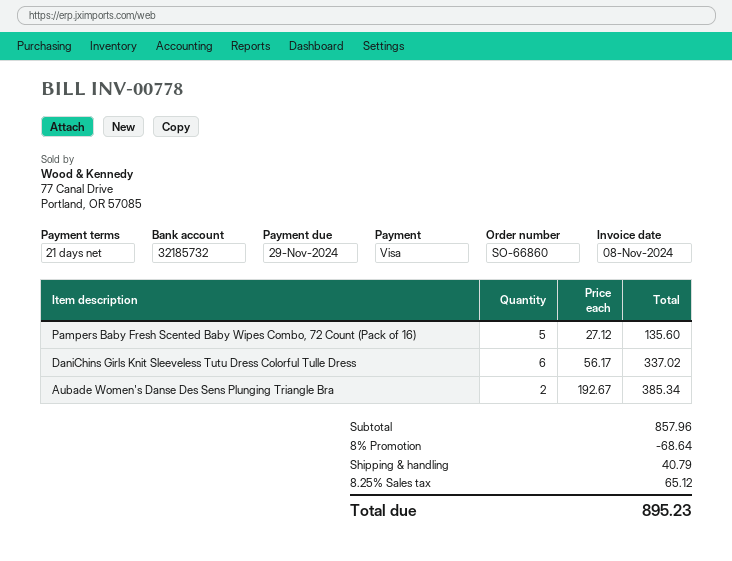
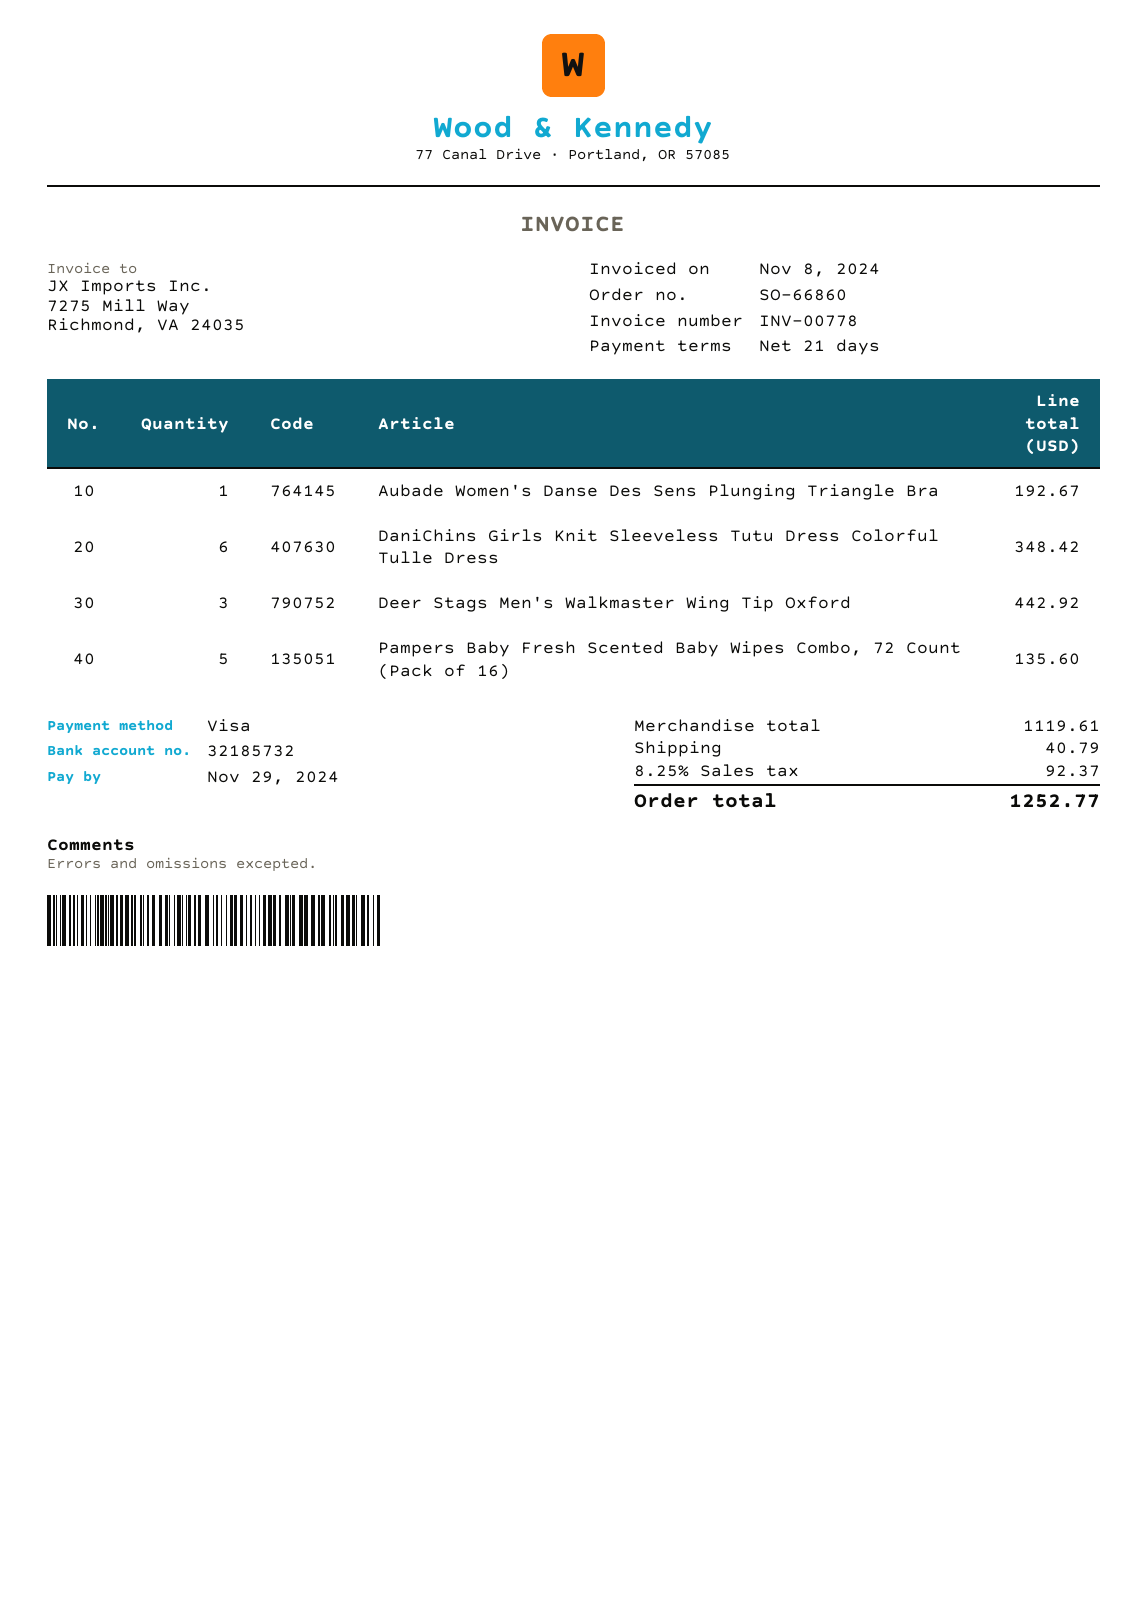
DaniChins Girls Knit Sleeveless Tutu Dress Colorful Tulle Dress: 6 for 337.02 -> 6 for 348.42
Aubade Women's Danse Des Sens Plunging Triangle Bra: 2 for 385.34 -> 1 for 192.67
Deer Stags Men's Walkmaster Wing Tip Oxford: none -> 3 for 442.92
subtotal: 857.96 -> 1119.61
discount: 8% = 68.64 -> none
tax: 8.25% = 65.12 -> 8.25% = 92.37
total: 895.23 -> 1252.77

